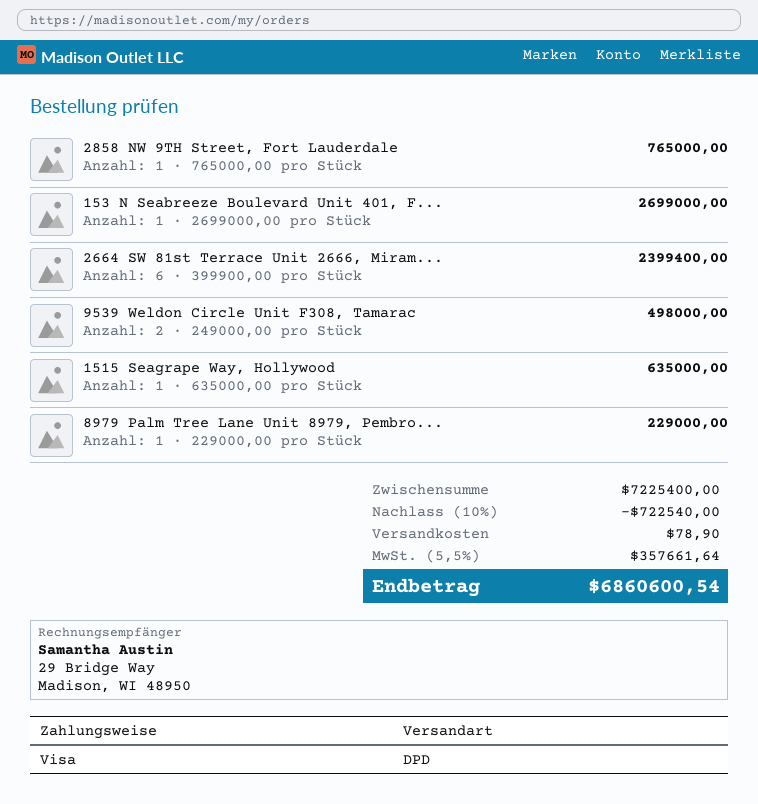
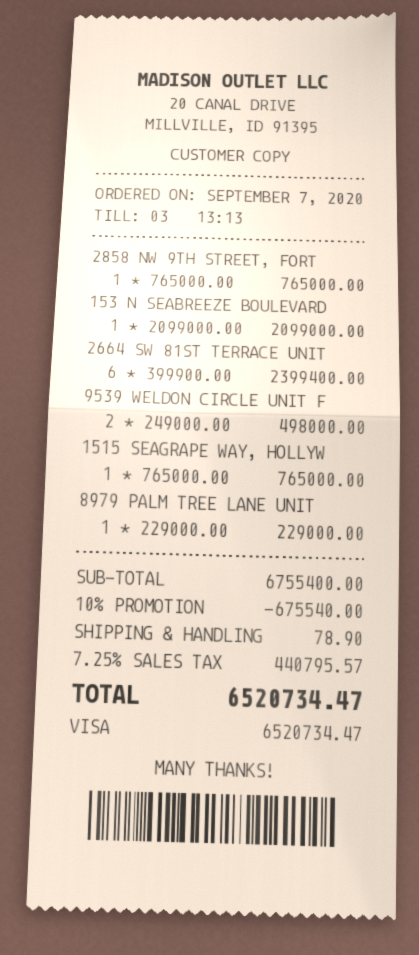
153 N Seabreeze Boulevard Unit 401, F...: 1 x 2699000.00 = 2699000.00 -> 1 x 2099000.00 = 2099000.00
1515 Seagrape Way, Hollywood: 1 x 635000.00 = 635000.00 -> 1 x 765000.00 = 765000.00
subtotal: 7225400.00 -> 6755400.00
discount: 10% = 722540.00 -> 10% = 675540.00
tax: 5.5% = 357661.64 -> 7.25% = 440795.57
total: 6860600.54 -> 6520734.47

